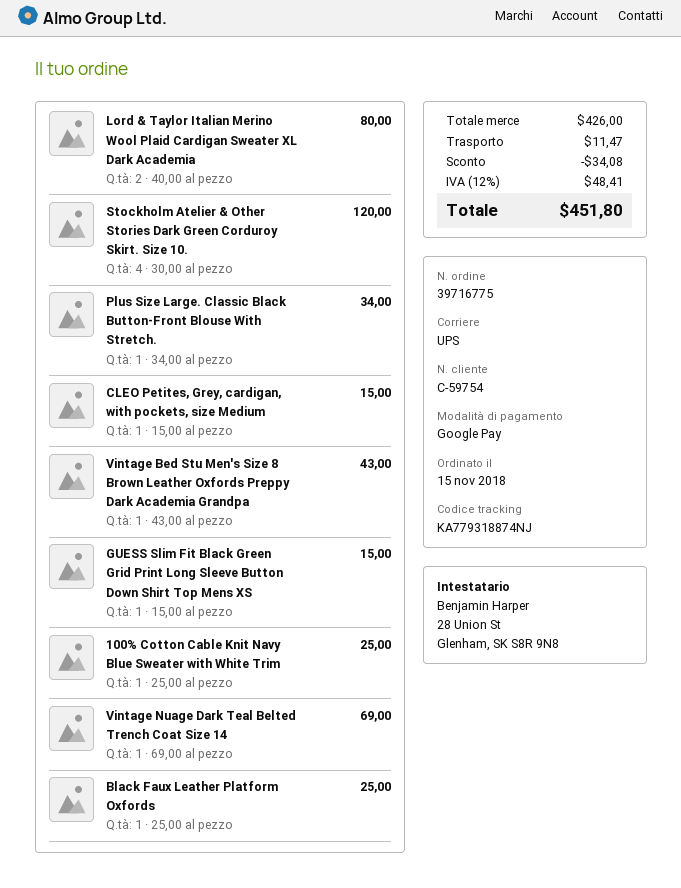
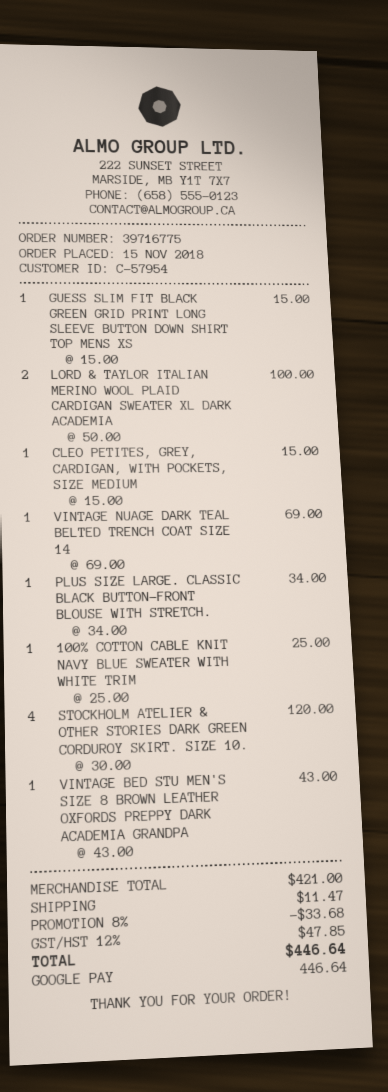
customer number: C-59754 -> C-57954
Lord & Taylor Italian Merino Wool Plaid Cardigan Sweater XL Dark Academia: 2 x 40.00 = 80.00 -> 2 x 50.00 = 100.00
Black Faux Leather Platform Oxfords: 1 x 25.00 = 25.00 -> none
subtotal: 426.00 -> 421.00
discount: 34.08 -> 33.68
tax: 12% = 48.41 -> 12% = 47.85
total: 451.80 -> 446.64

